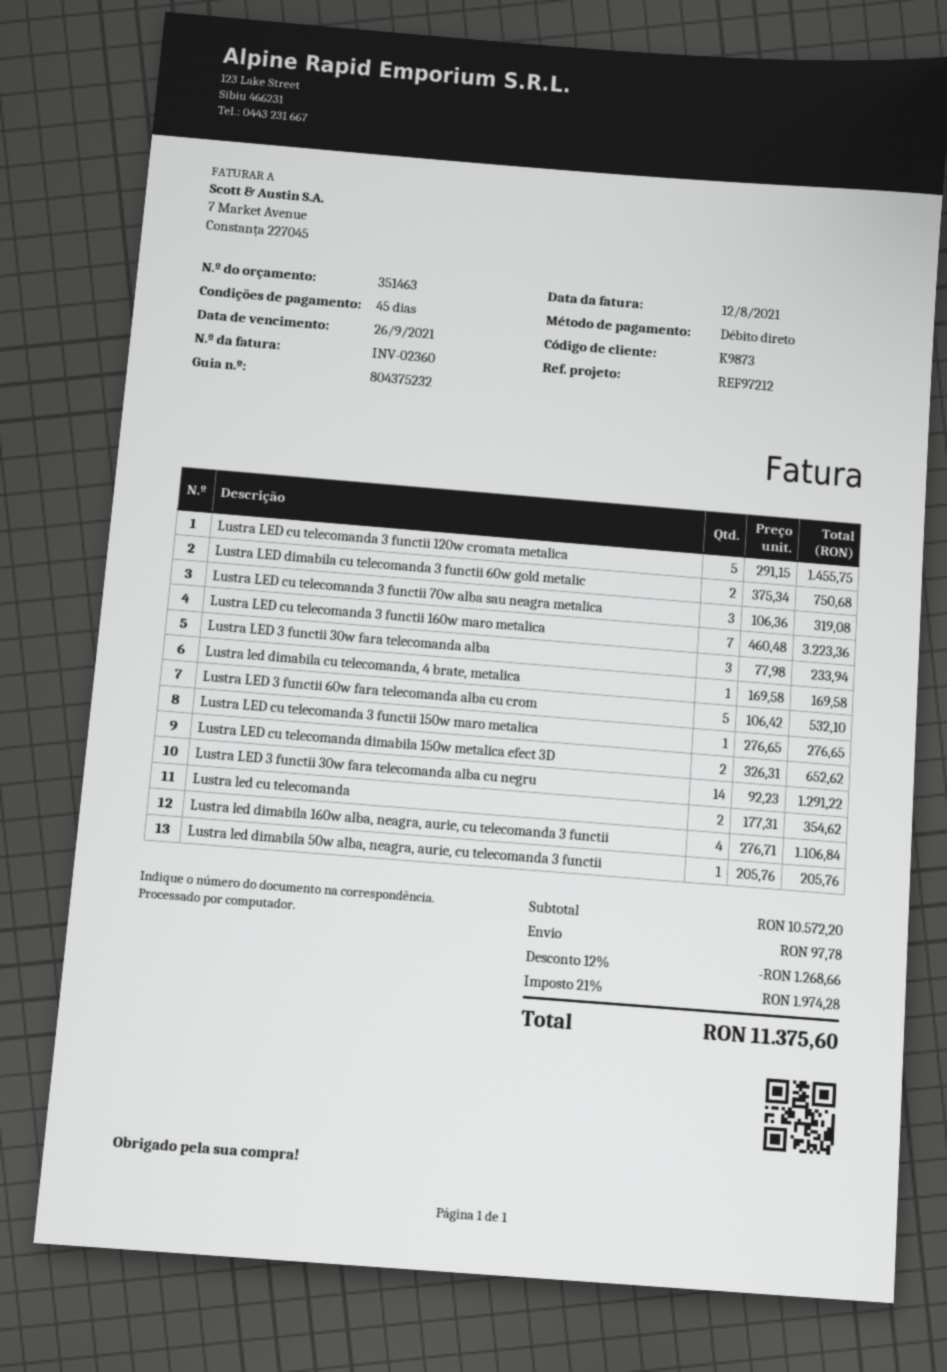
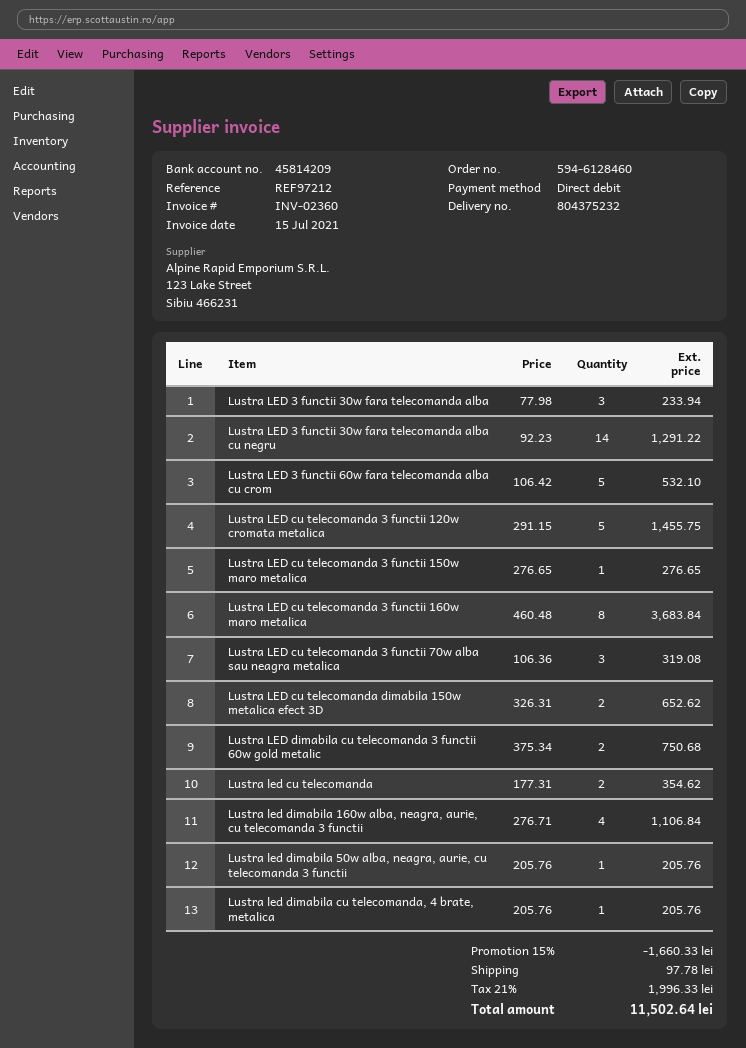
invoice date: 2021-08-12 -> 2021-07-15
Lustra LED cu telecomanda 3 functii 160w maro metalica: 7 x 460.48 = 3223.36 -> 8 x 460.48 = 3683.84
Lustra led dimabila cu telecomanda, 4 brate, metalica: 1 x 169.58 = 169.58 -> 1 x 205.76 = 205.76
discount: 12% = 1268.66 -> 15% = 1660.33
tax: 21% = 1974.28 -> 21% = 1996.33
total: 11375.60 -> 11502.64

